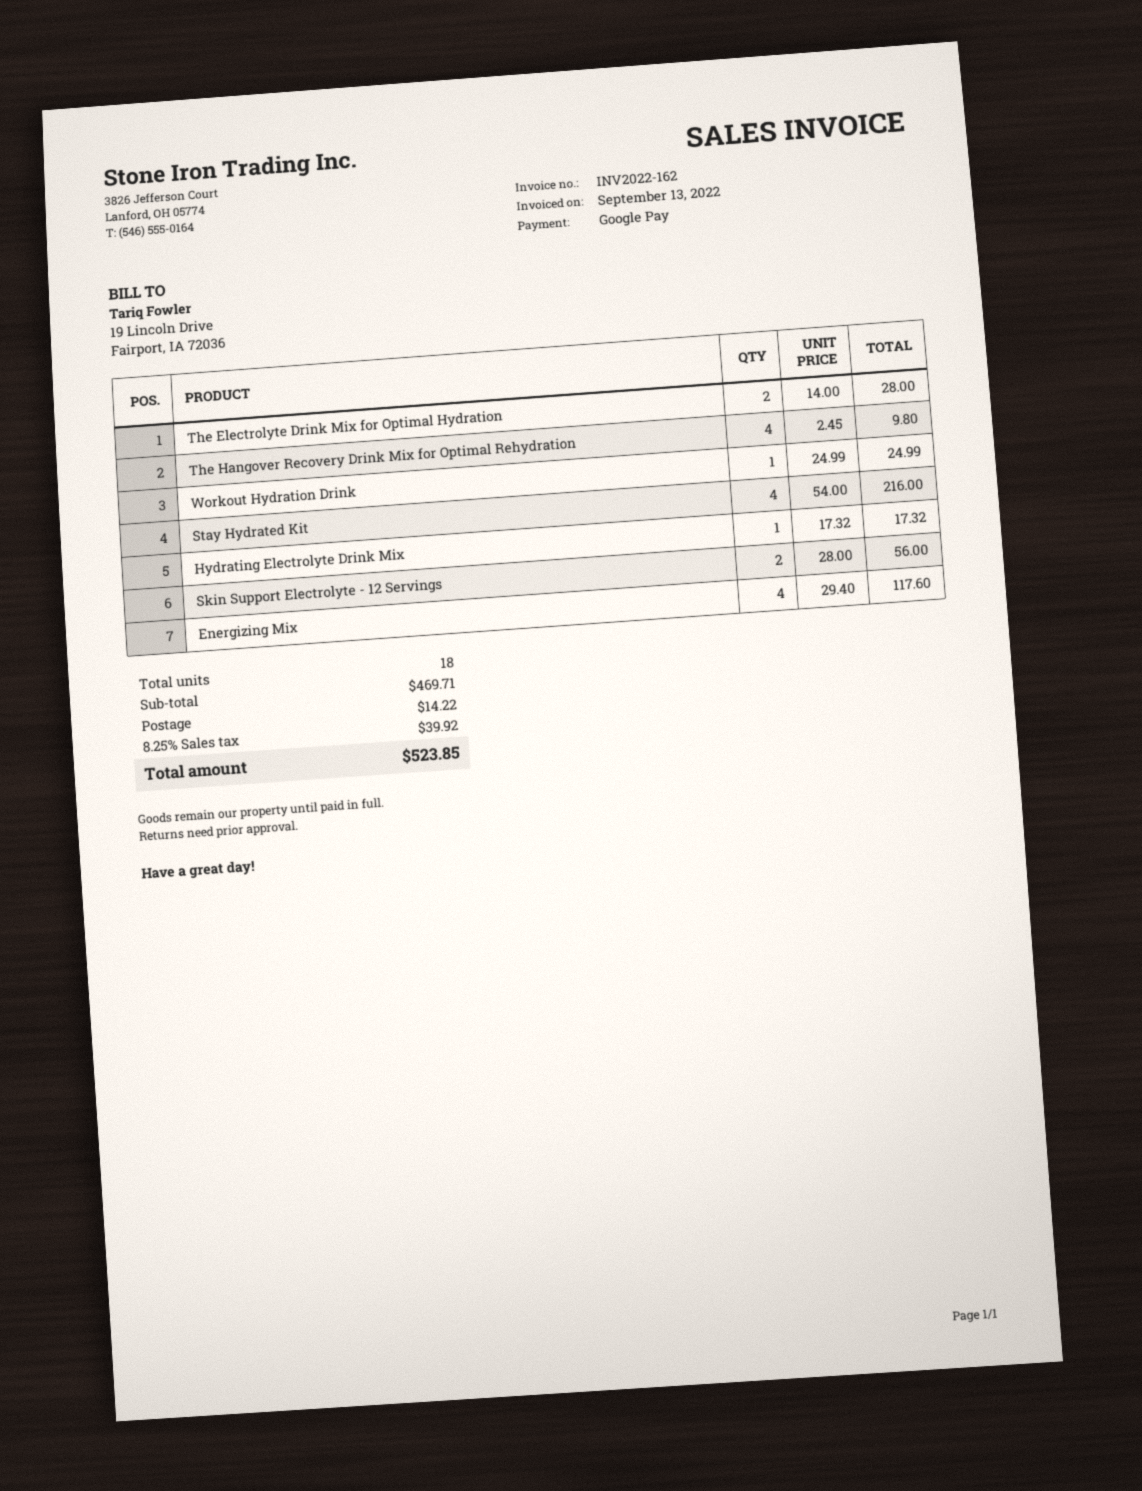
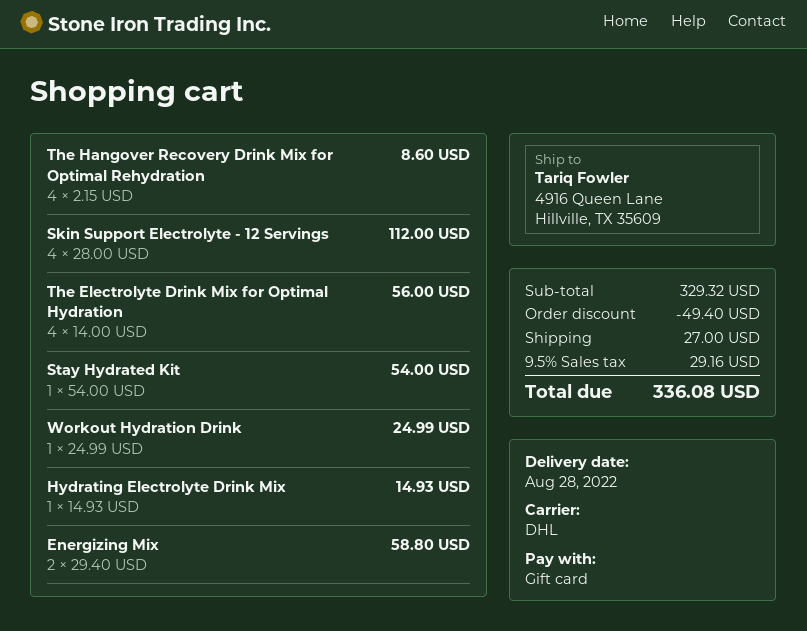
payment method: Google Pay -> gift card
The Electrolyte Drink Mix for Optimal Hydration: 2 x 14.00 = 28.00 -> 4 x 14.00 = 56.00
The Hangover Recovery Drink Mix for Optimal Rehydration: 4 x 2.45 = 9.80 -> 4 x 2.15 = 8.60
Stay Hydrated Kit: 4 x 54.00 = 216.00 -> 1 x 54.00 = 54.00
Hydrating Electrolyte Drink Mix: 1 x 17.32 = 17.32 -> 1 x 14.93 = 14.93
Skin Support Electrolyte - 12 Servings: 2 x 28.00 = 56.00 -> 4 x 28.00 = 112.00
Energizing Mix: 4 x 29.40 = 117.60 -> 2 x 29.40 = 58.80
subtotal: 469.71 -> 329.32
discount: none -> 49.40
shipping: 14.22 -> 27.00
tax: 8.25% = 39.92 -> 9.5% = 29.16
total: 523.85 -> 336.08

